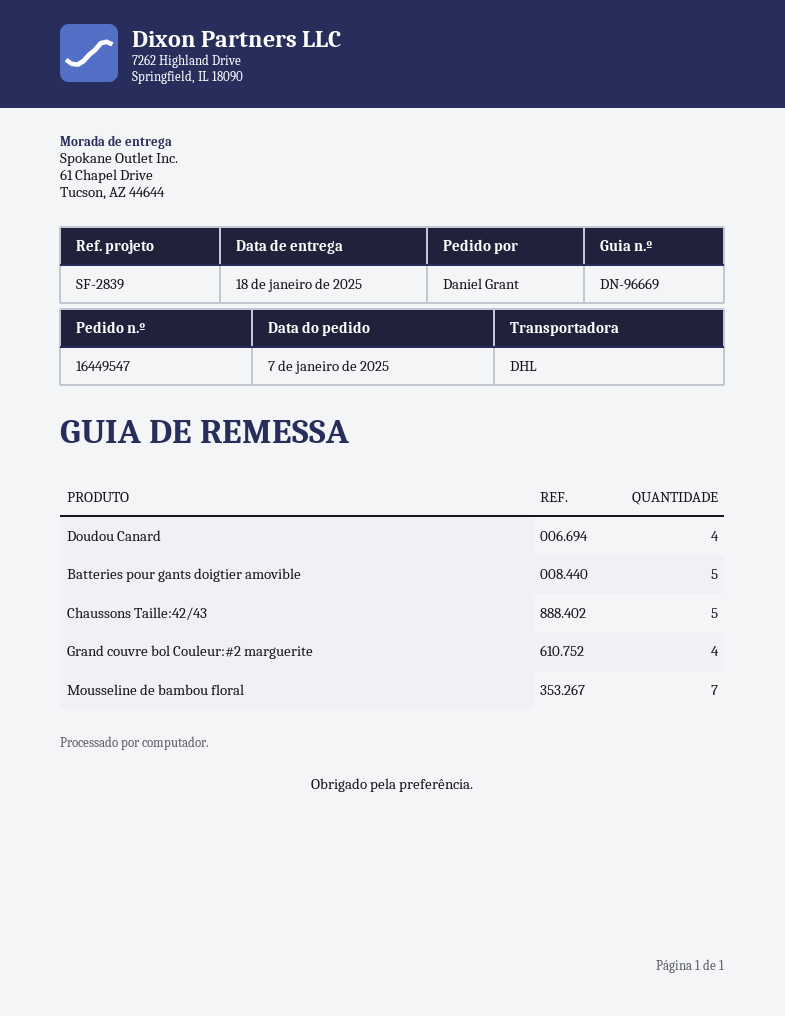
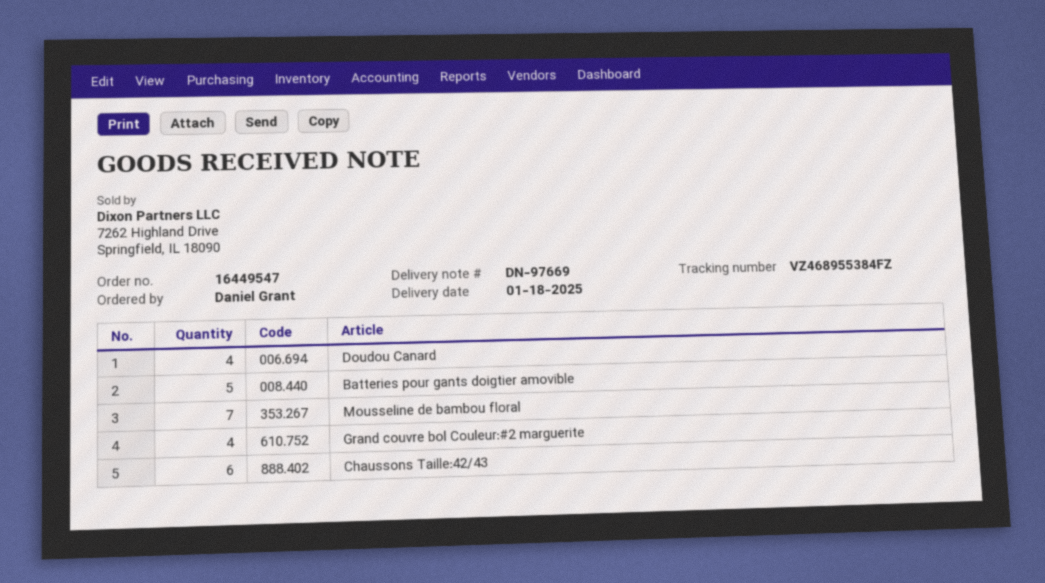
delivery note number: DN-96669 -> DN-97669
Chaussons Taille:42/43: 5 -> 6

